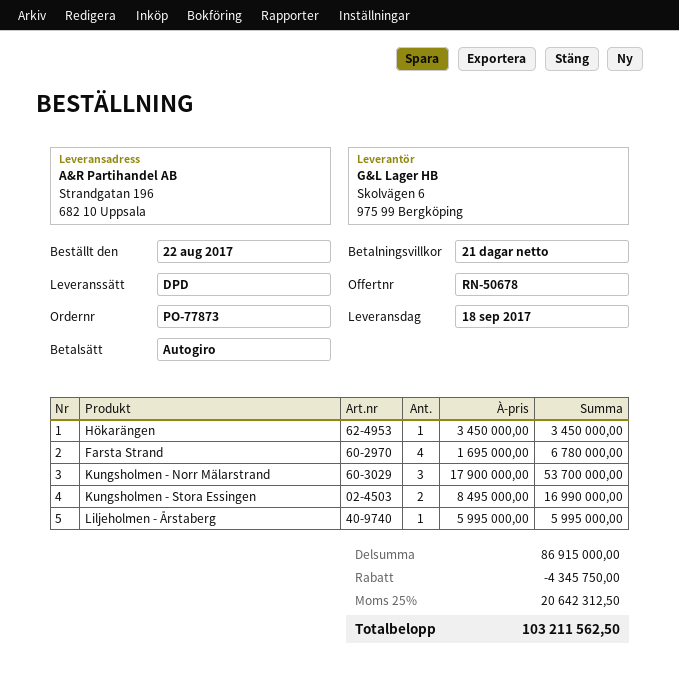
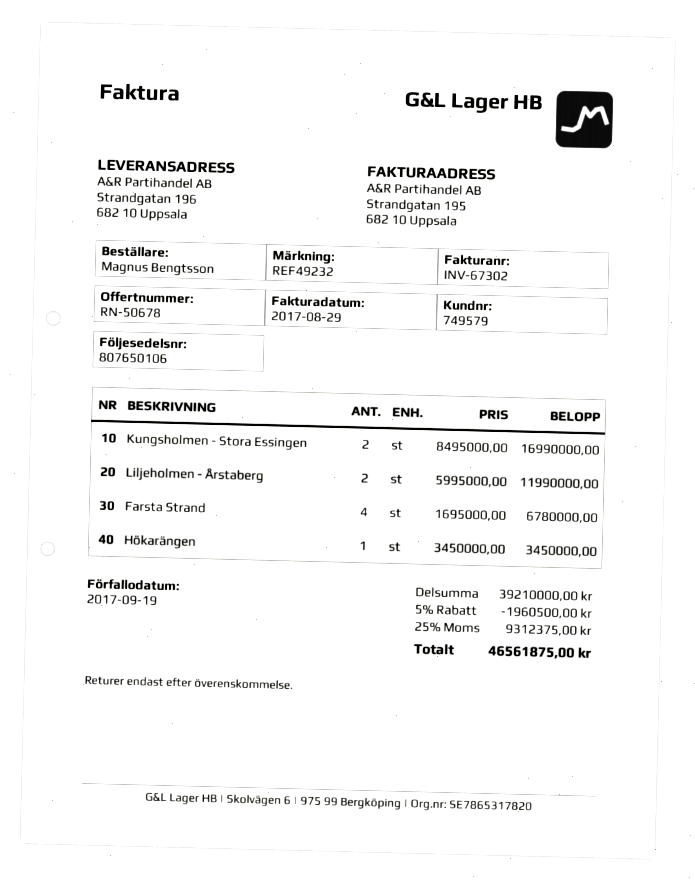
Kungsholmen - Norr Mälarstrand: 3 x 17900000.00 = 53700000.00 -> none
Liljeholmen - Årstaberg: 1 x 5995000.00 = 5995000.00 -> 2 x 5995000.00 = 11990000.00
subtotal: 86915000.00 -> 39210000.00
discount: 4345750.00 -> 1960500.00
tax: 25% = 20642312.50 -> 25% = 9312375.00
total: 103211562.50 -> 46561875.00

